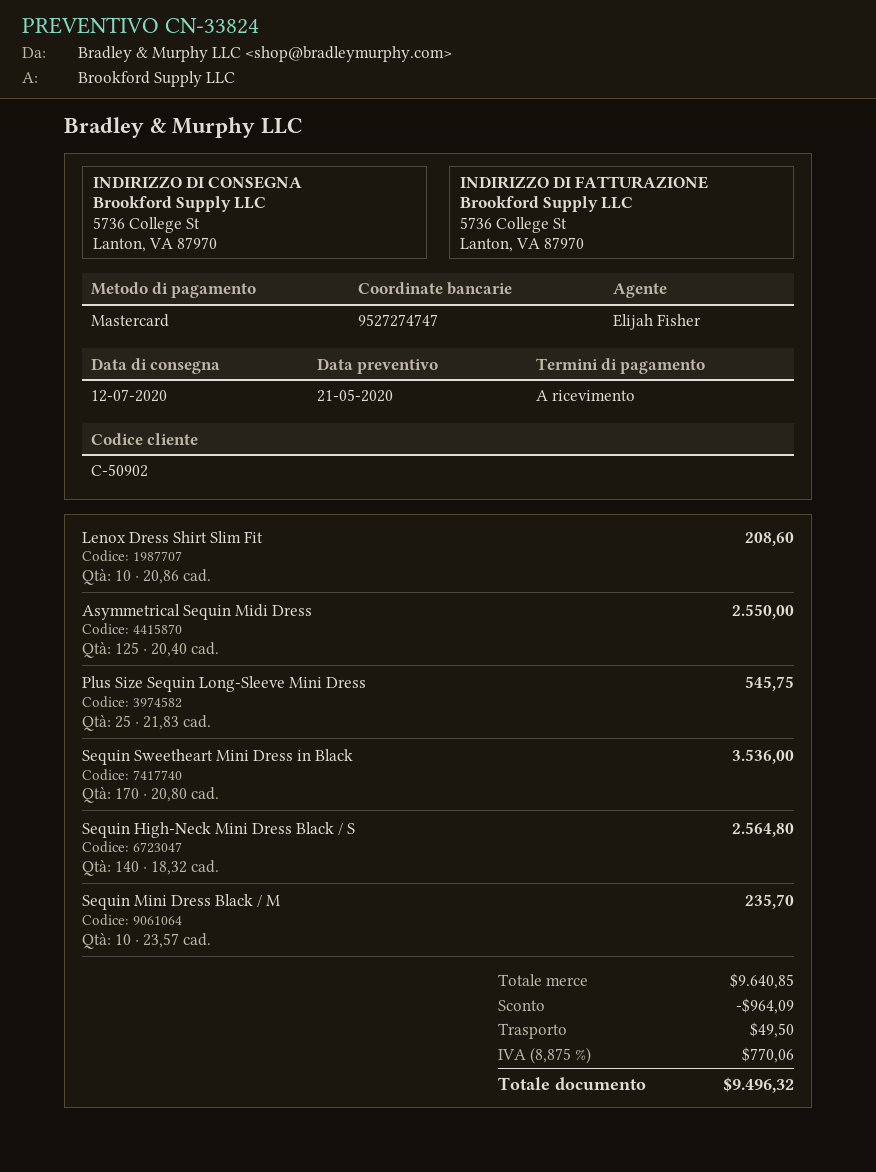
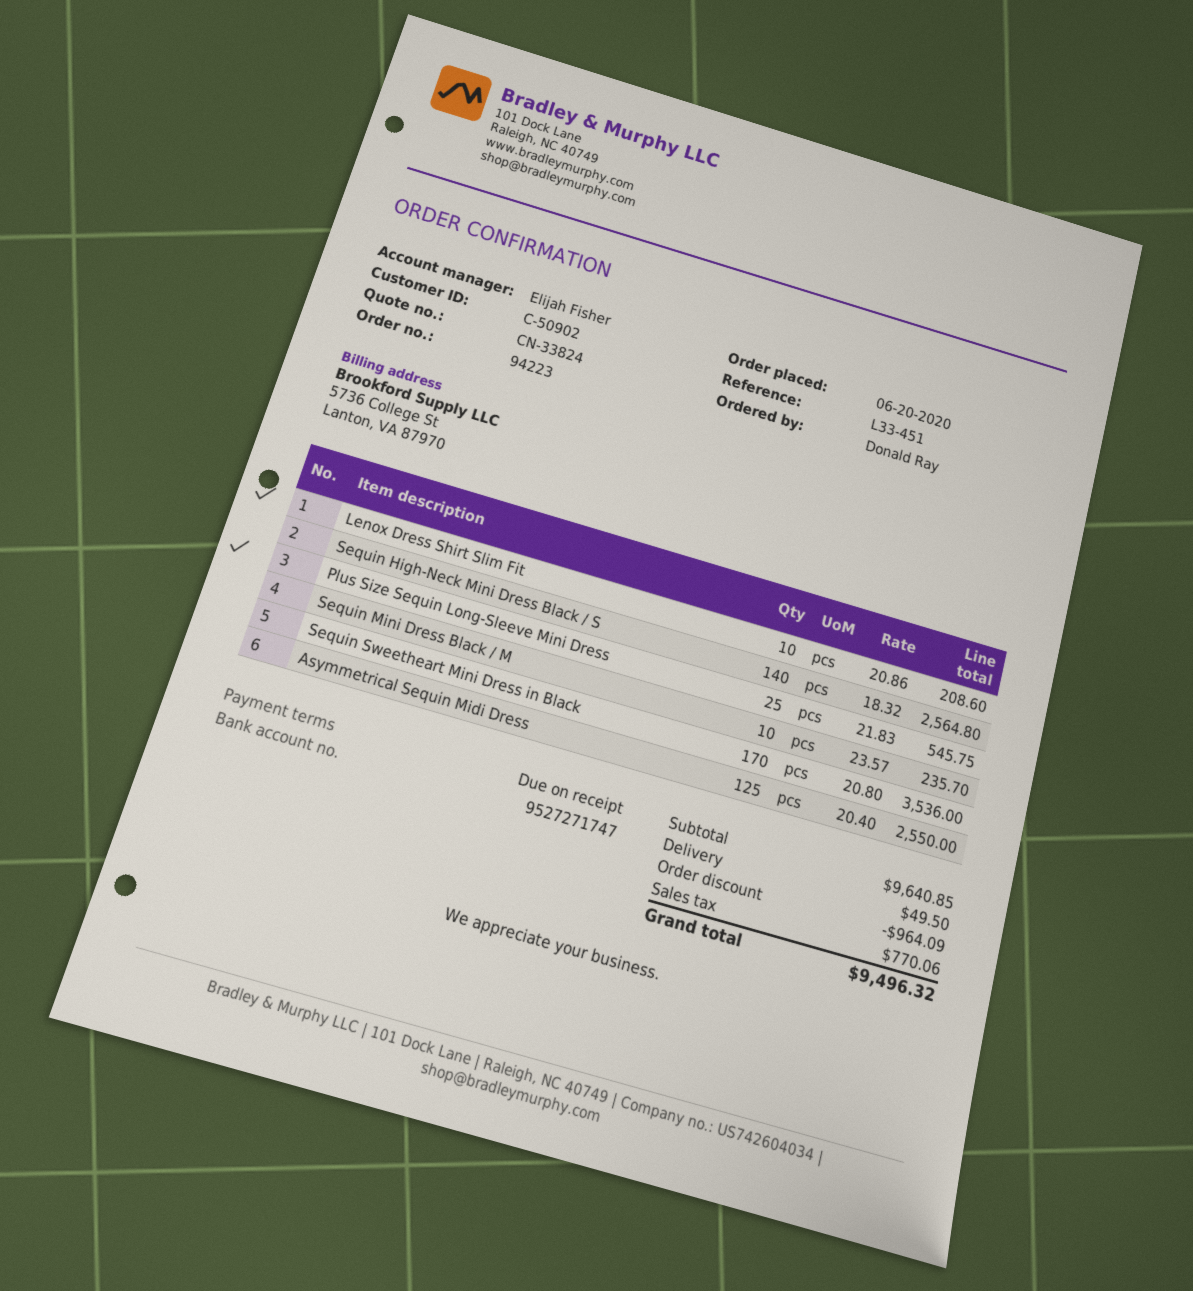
bank account: 9527274747 -> 9527271747

